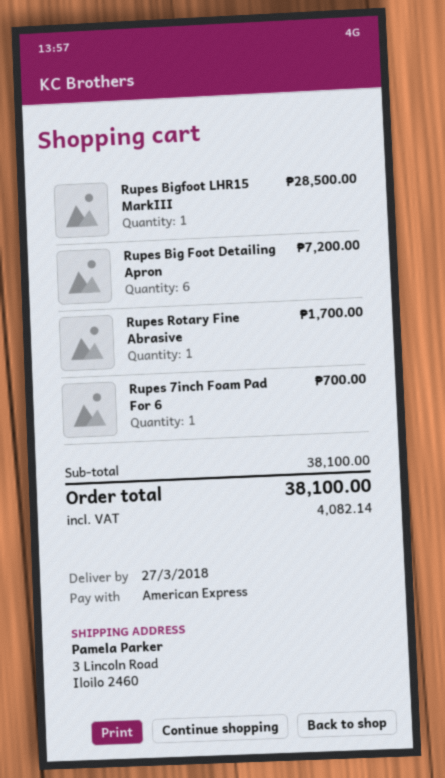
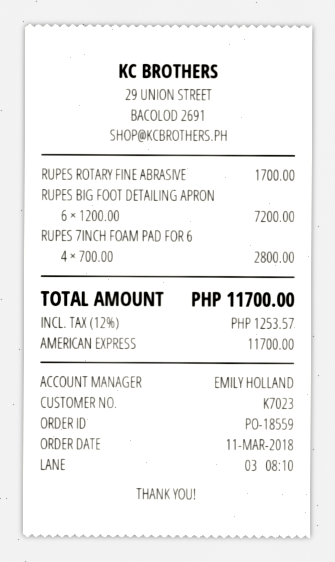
Rupes Bigfoot LHR15 MarkIII: 1 for 28500.00 -> none
Rupes 7inch Foam Pad For 6: 1 for 700.00 -> 4 for 2800.00
tax: 4082.14 -> 1253.57
total: 38100.00 -> 11700.00

